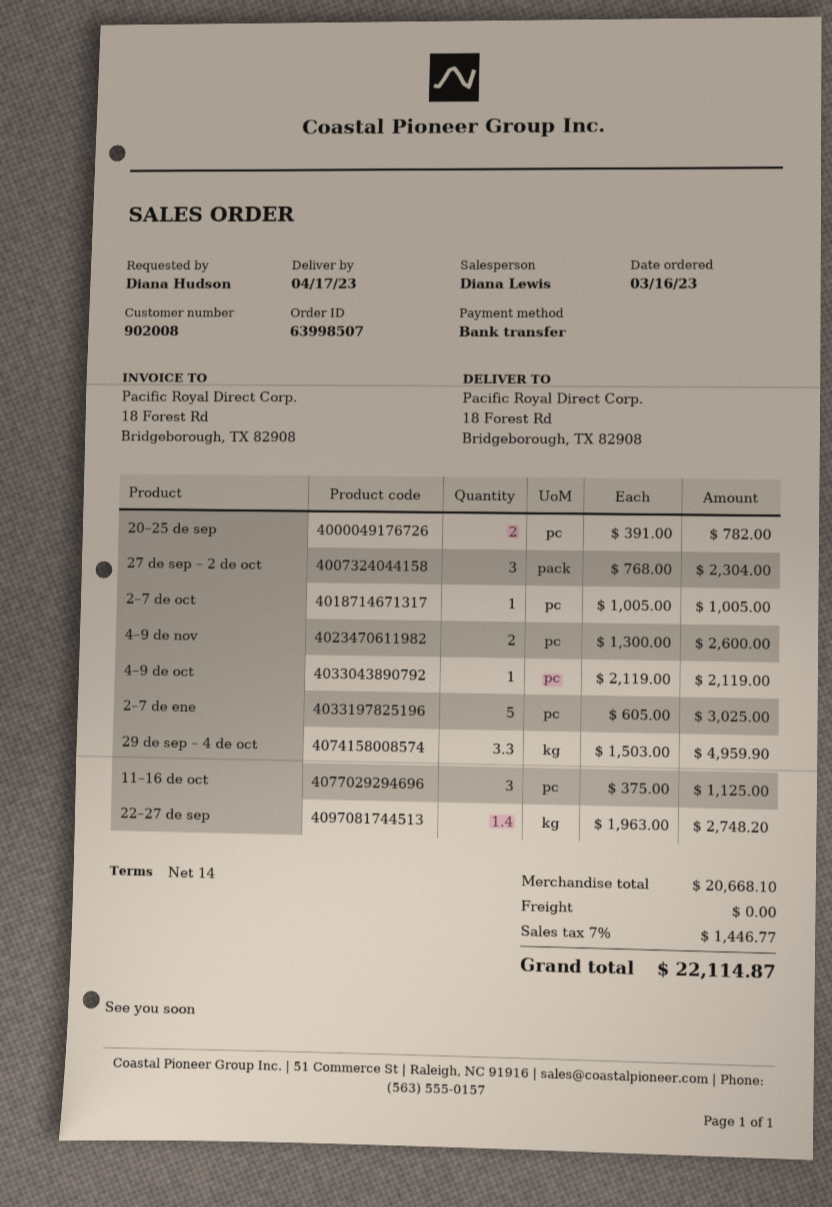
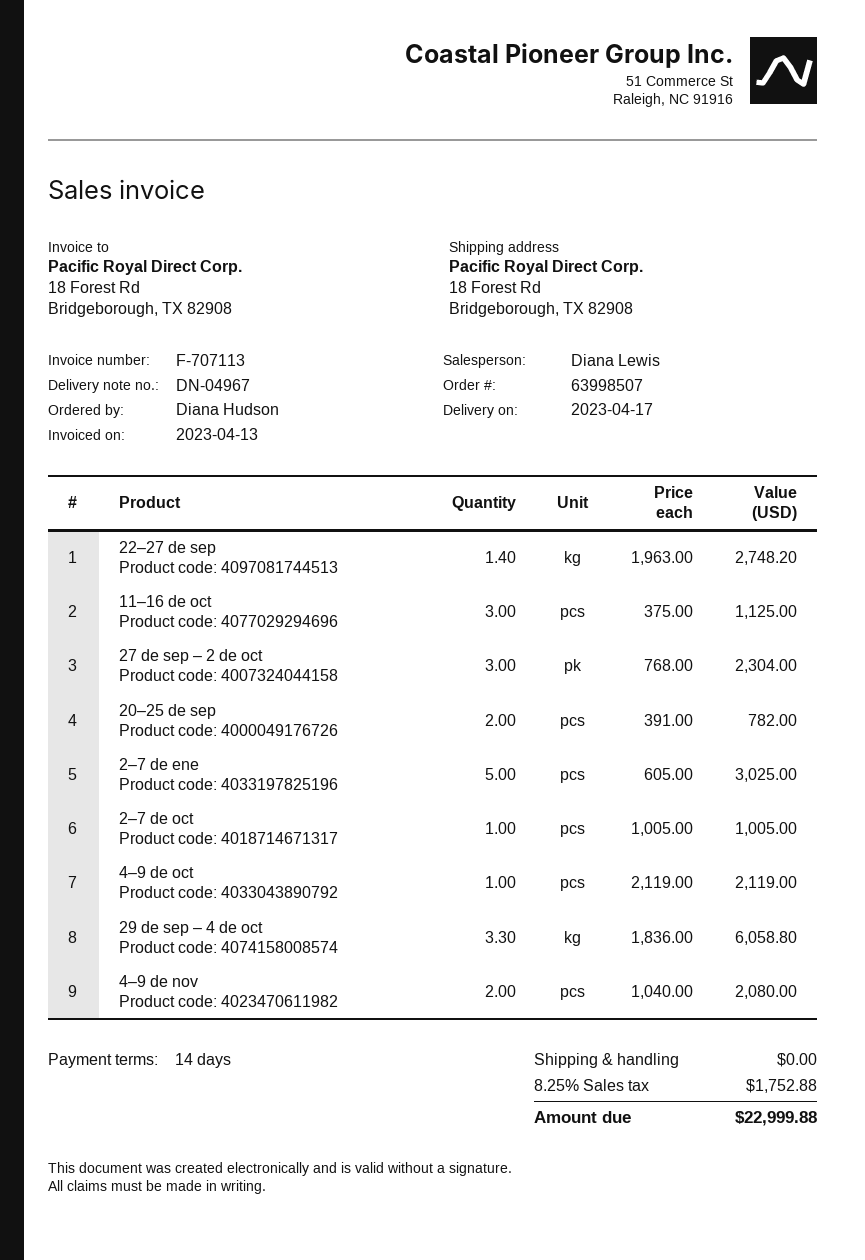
4–9 de nov: 2 x 1300.00 = 2600.00 -> 2 x 1040.00 = 2080.00
29 de sep – 4 de oct: 3.3 x 1503.00 = 4959.90 -> 3.3 x 1836.00 = 6058.80
tax: 7% = 1446.77 -> 8.25% = 1752.88
total: 22114.87 -> 22999.88

